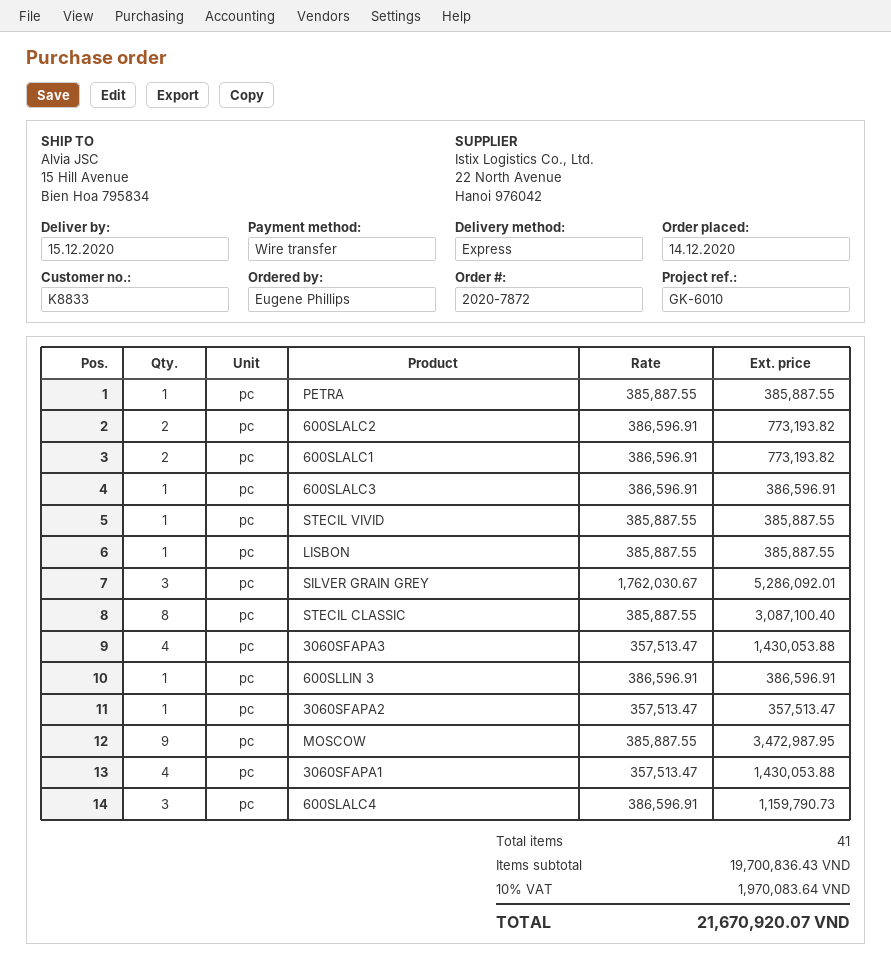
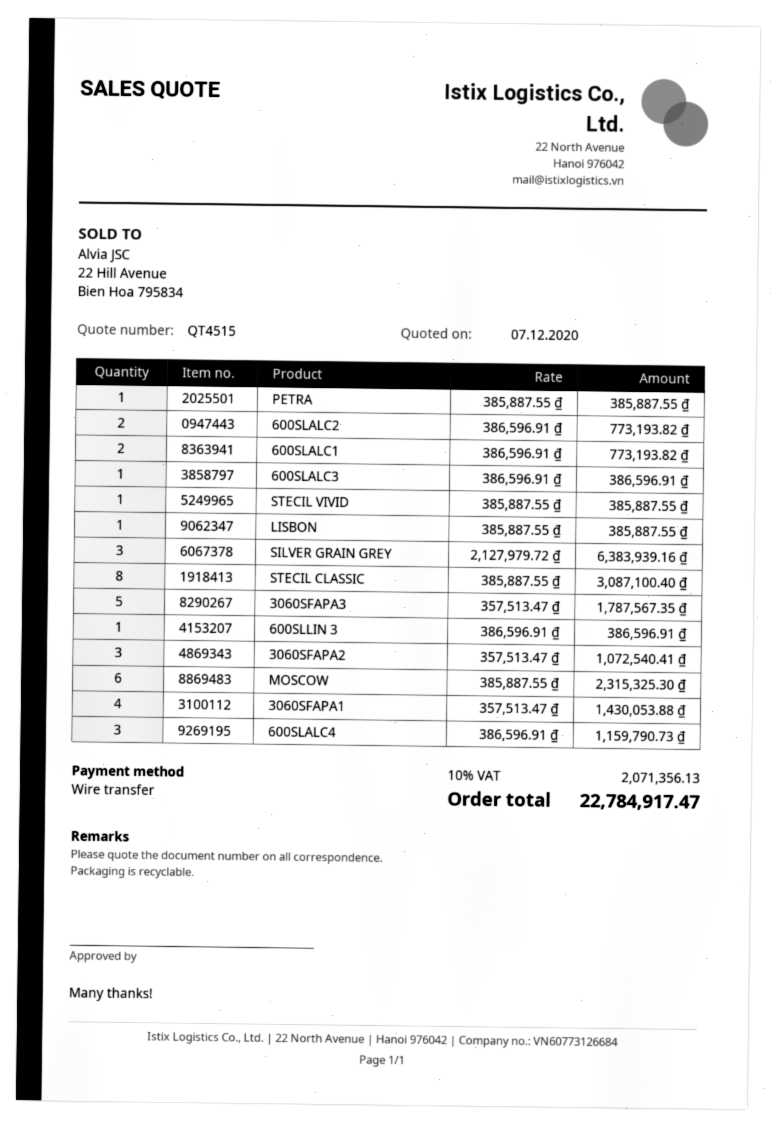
SILVER GRAIN GREY: 3 x 1762030.67 = 5286092.01 -> 3 x 2127979.72 = 6383939.16
3060SFAPA3: 4 x 357513.47 = 1430053.88 -> 5 x 357513.47 = 1787567.35
3060SFAPA2: 1 x 357513.47 = 357513.47 -> 3 x 357513.47 = 1072540.41
MOSCOW: 9 x 385887.55 = 3472987.95 -> 6 x 385887.55 = 2315325.30
tax: 10% = 1970083.64 -> 10% = 2071356.13
total: 21670920.07 -> 22784917.47

